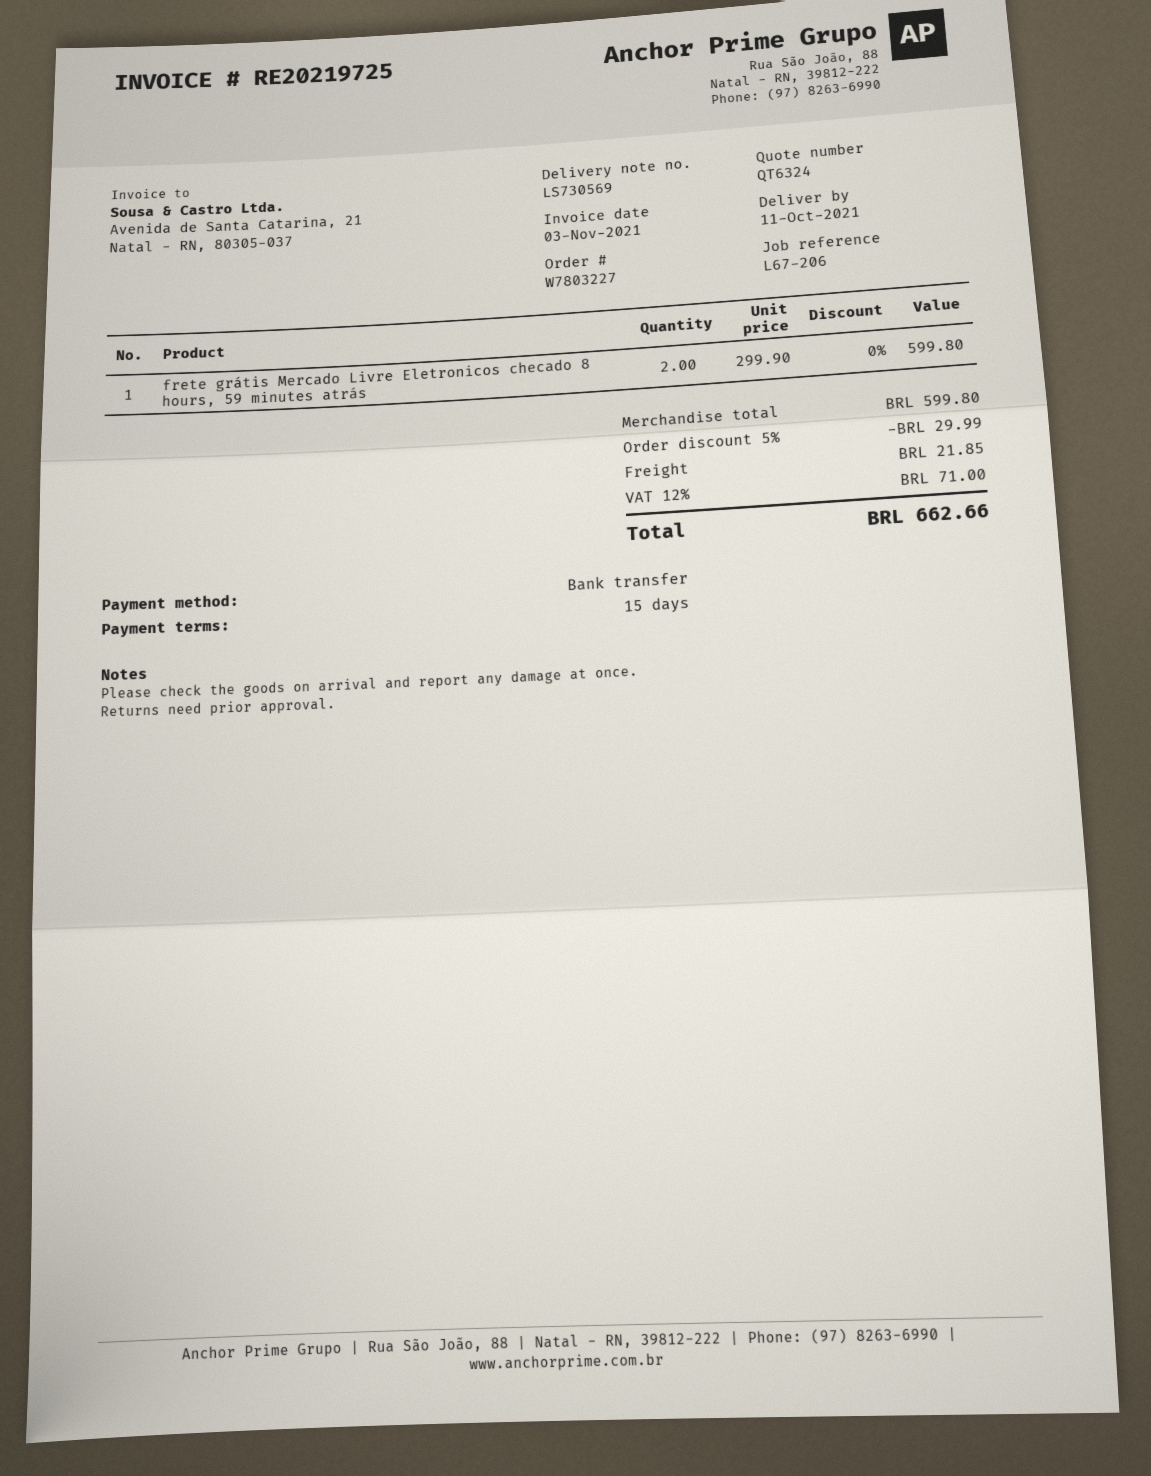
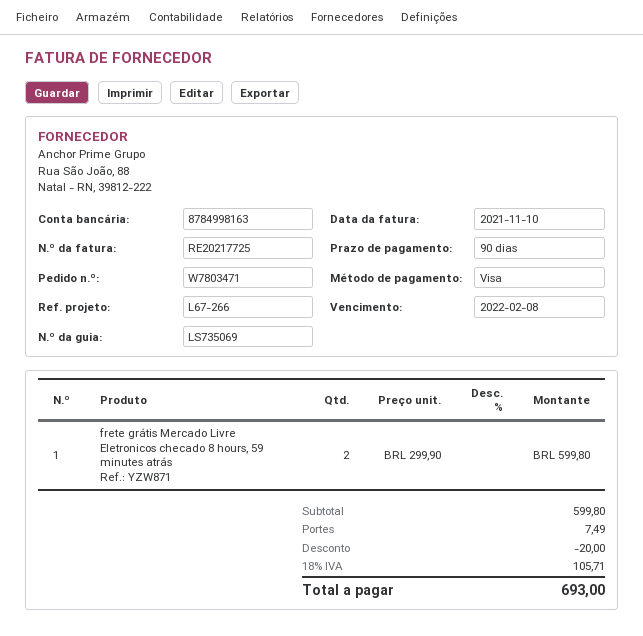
order number: W7803227 -> W7803471
delivery note number: LS730569 -> LS735069
invoice number: RE20219725 -> RE20217725
invoice date: 2021-11-03 -> 2021-11-10
payment terms: 15 days -> 90 days
reference: L67-206 -> L67-266
payment method: bank transfer -> Visa
discount: 29.99 -> 20.00
shipping: 21.85 -> 7.49
tax: 12% = 71.00 -> 18% = 105.71
total: 662.66 -> 693.00

